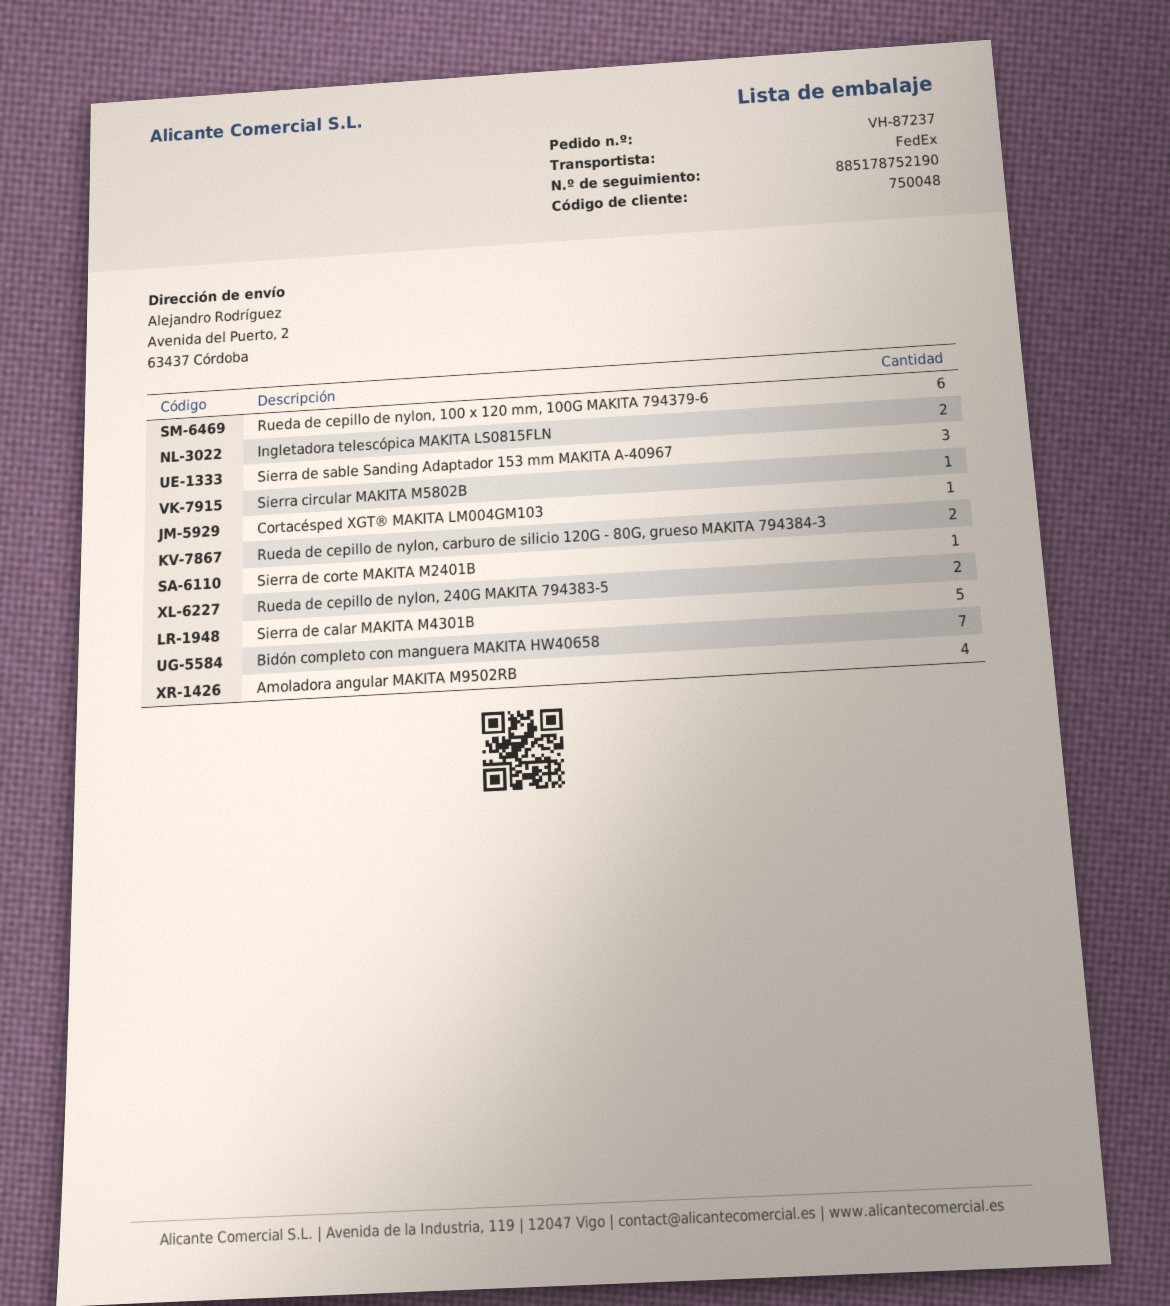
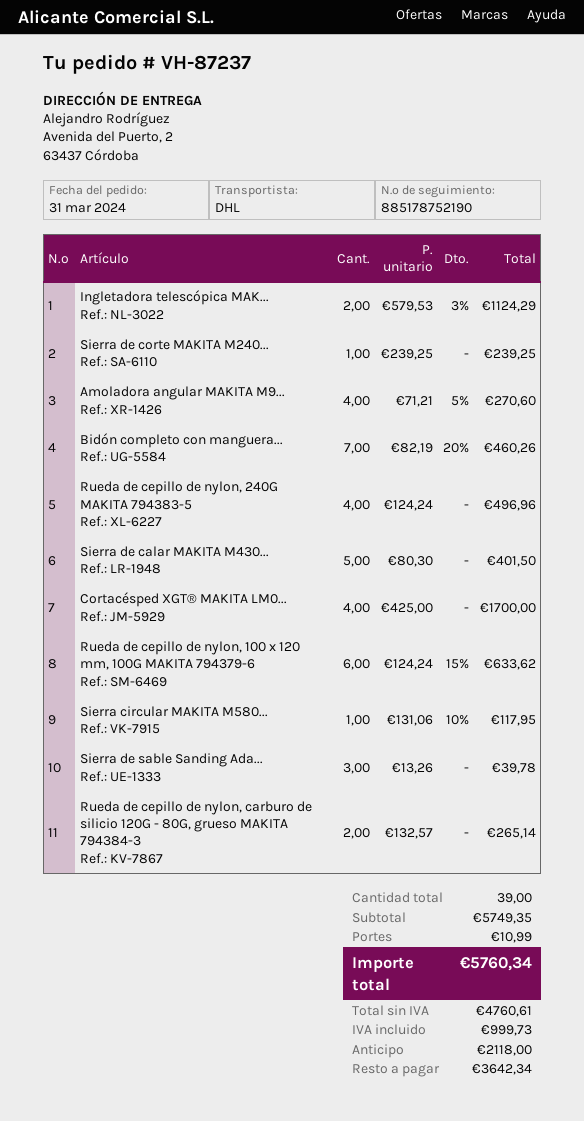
shipping method: FedEx -> DHL
Cortacésped XGT® MAKITA LM004GM103: 1 -> 4
Rueda de cepillo de nylon, 240G MAKITA 794383-5: 2 -> 4

